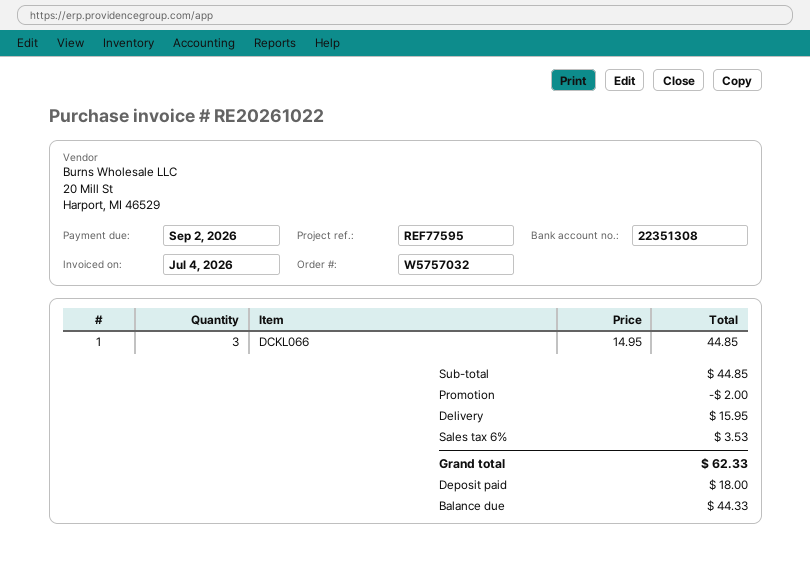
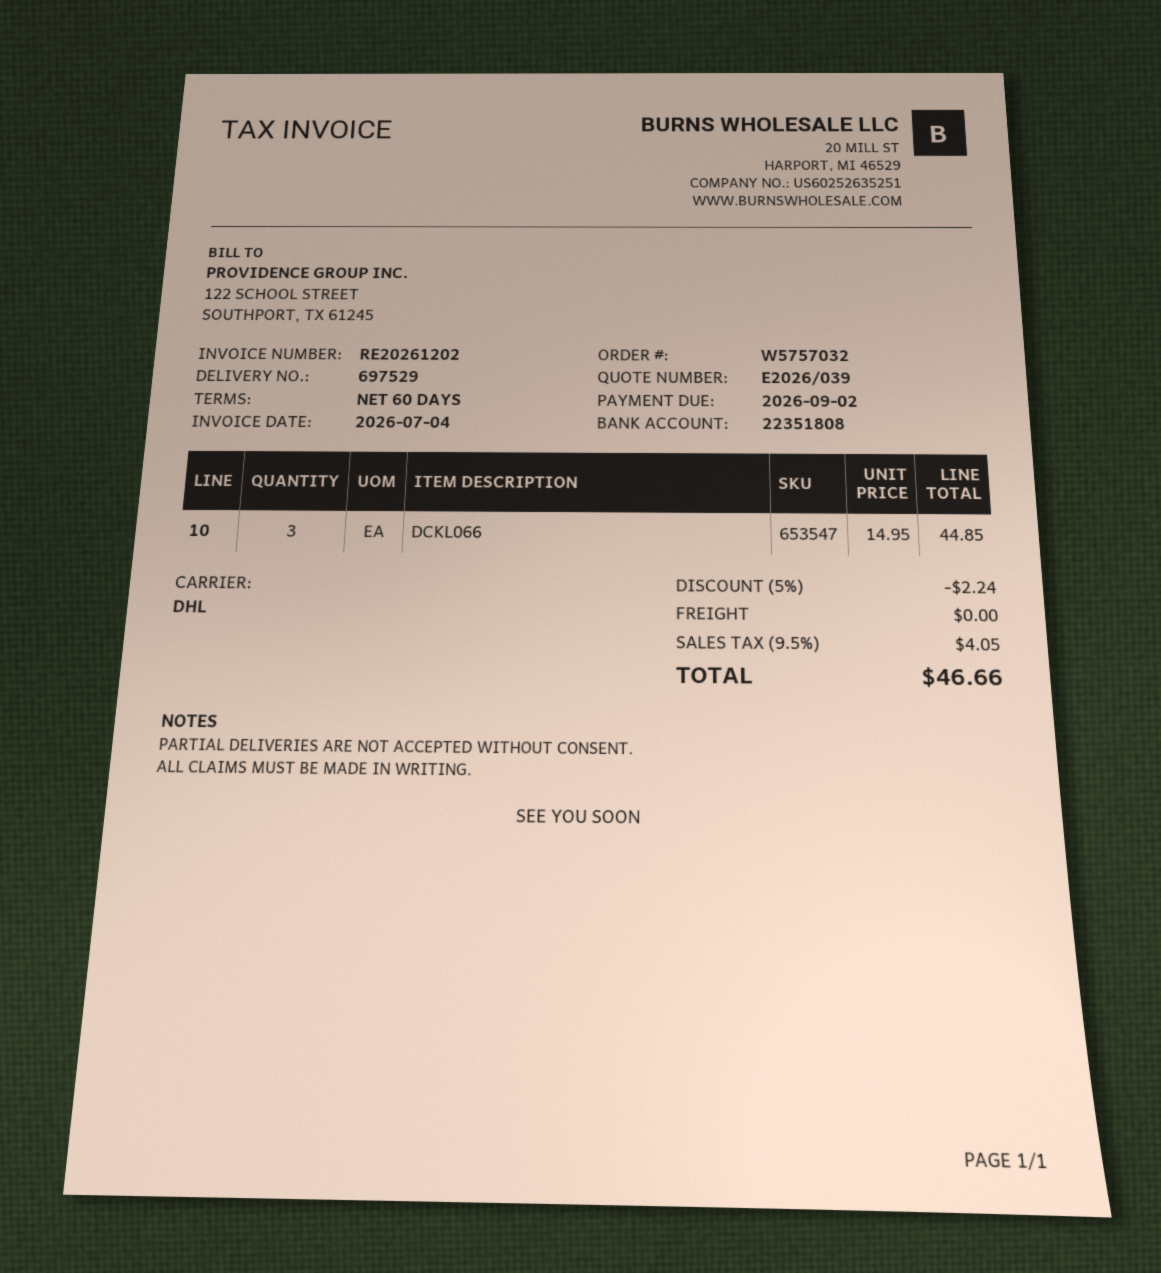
invoice number: RE20261022 -> RE20261202
bank account: 22351308 -> 22351808
discount: 2.00 -> 2.24
shipping: 15.95 -> 0.00
tax: 6% = 3.53 -> 9.5% = 4.05
total: 62.33 -> 46.66

